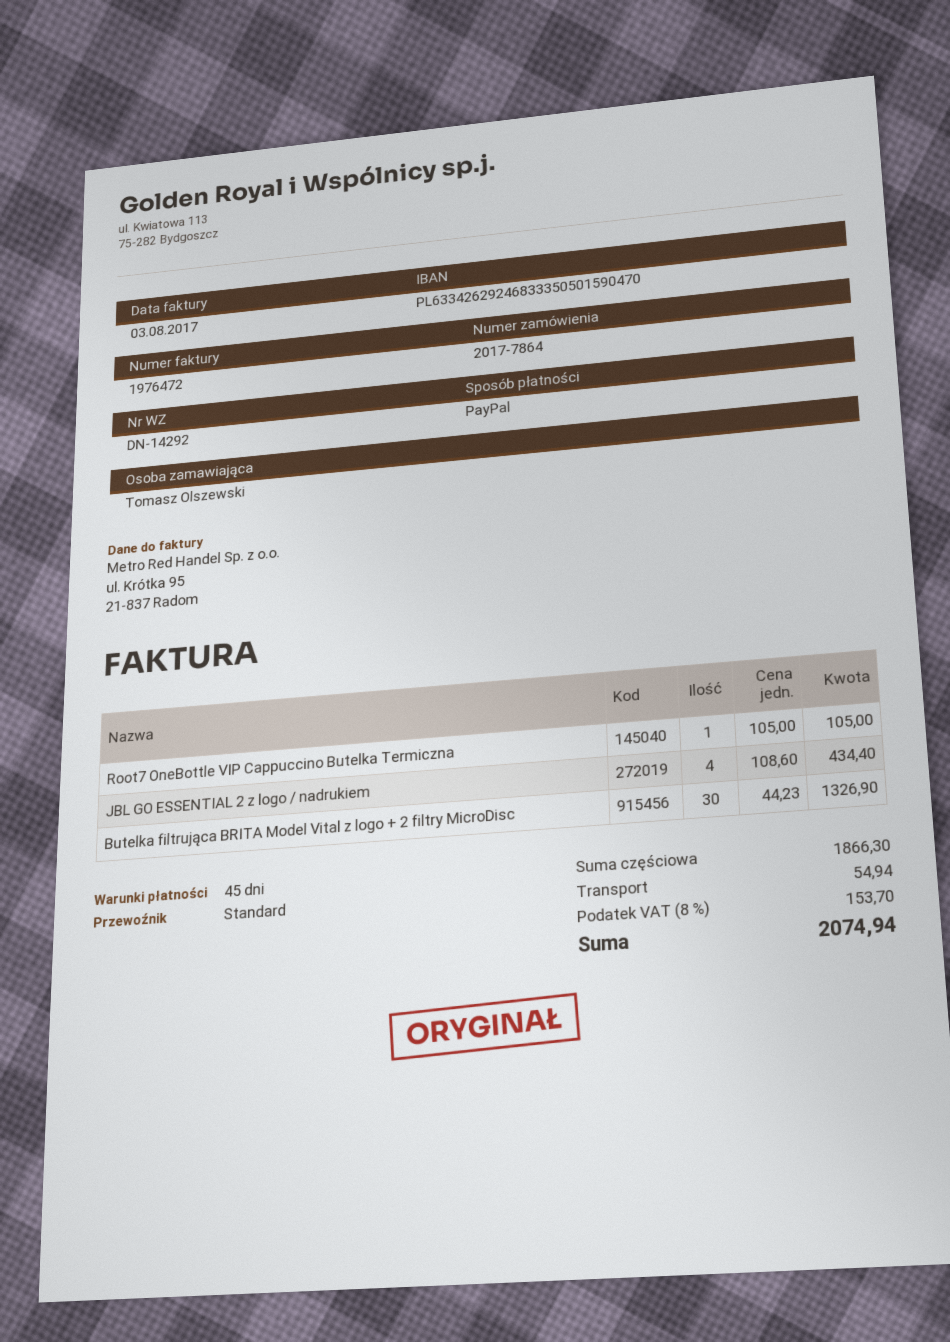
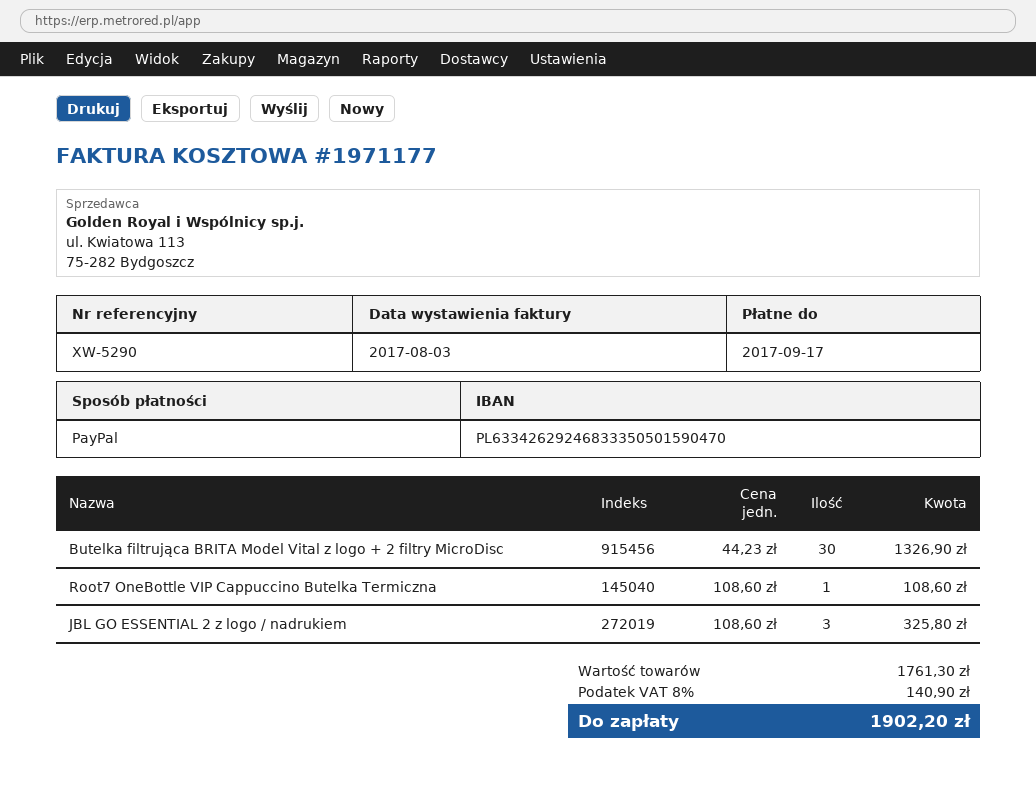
invoice number: 1976472 -> 1971177
Root7 OneBottle VIP Cappuccino Butelka Termiczna: 1 x 105.00 = 105.00 -> 1 x 108.60 = 108.60
JBL GO ESSENTIAL 2 z logo / nadrukiem: 4 x 108.60 = 434.40 -> 3 x 108.60 = 325.80
subtotal: 1866.30 -> 1761.30
shipping: 54.94 -> none
tax: 8% = 153.70 -> 8% = 140.90
total: 2074.94 -> 1902.20

